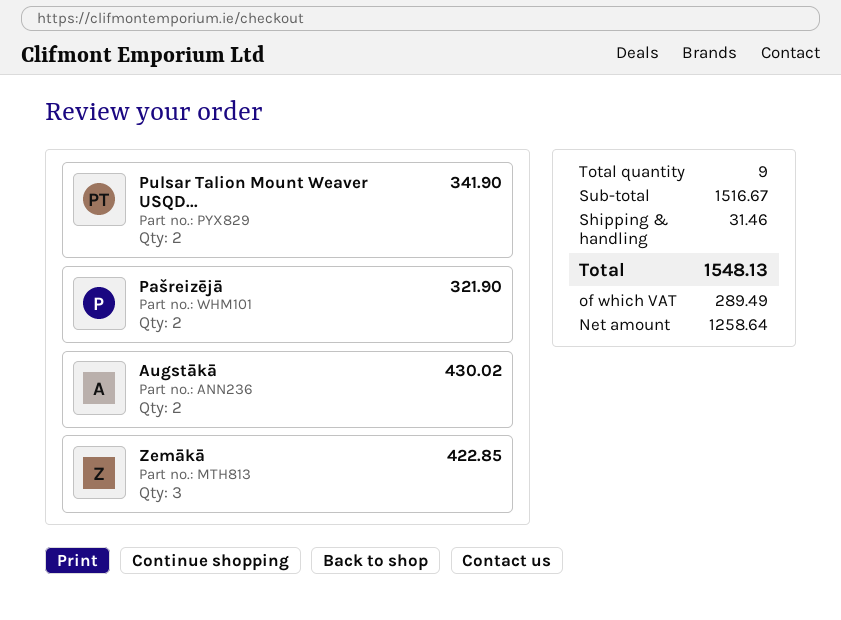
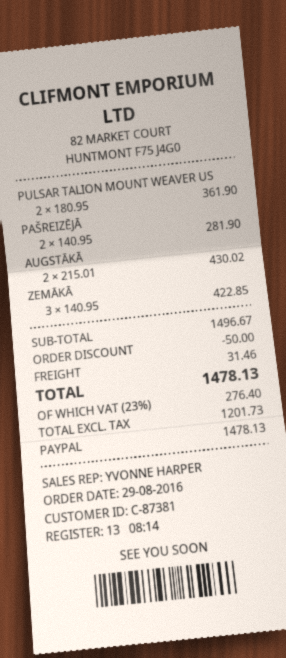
Pulsar Talion Mount Weaver USQD...: 2 for 341.90 -> 2 for 361.90
Pašreizējā: 2 for 321.90 -> 2 for 281.90
subtotal: 1516.67 -> 1496.67
discount: none -> 50.00
net: 1258.64 -> 1201.73
tax: 289.49 -> 276.40
total: 1548.13 -> 1478.13

